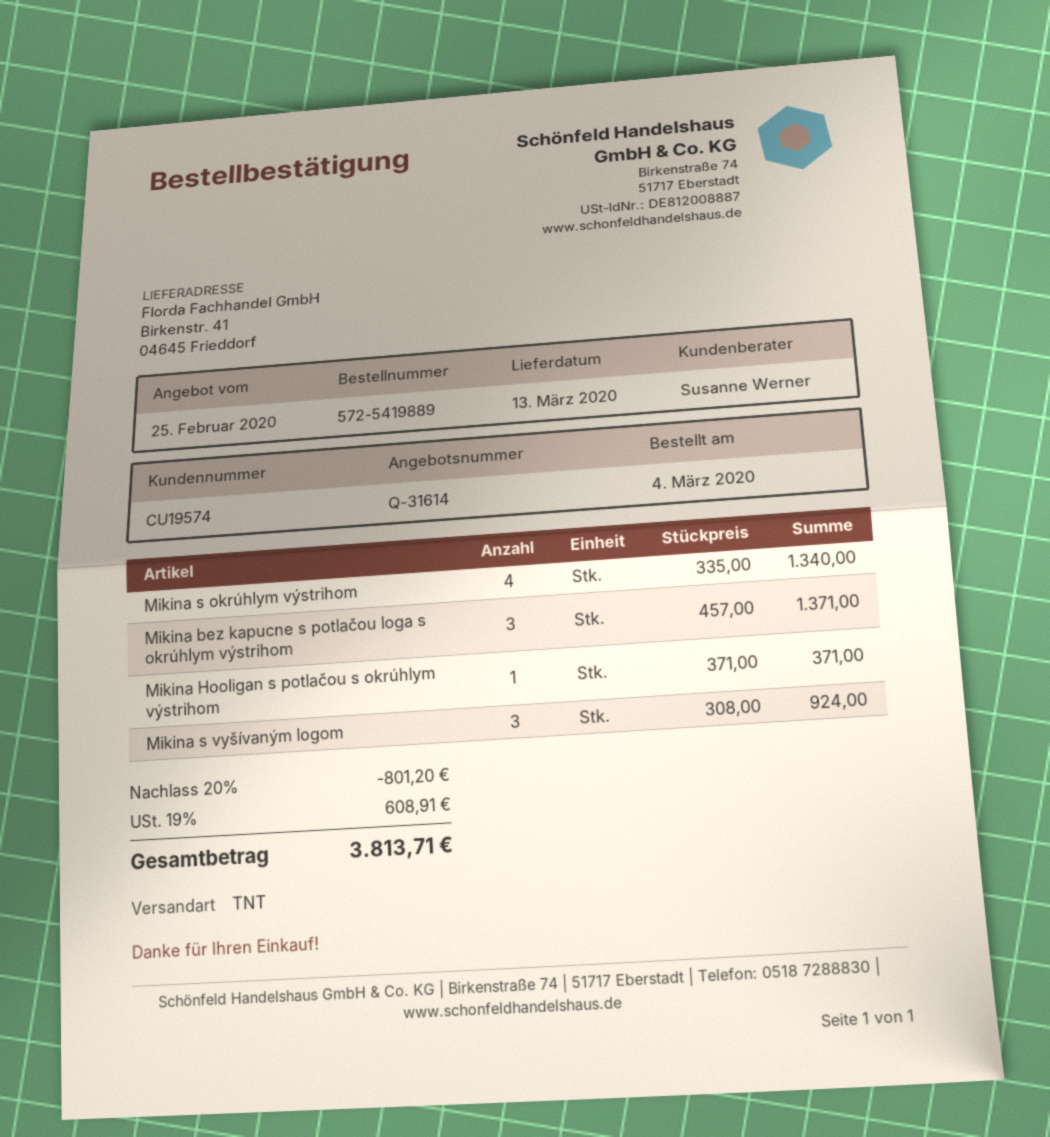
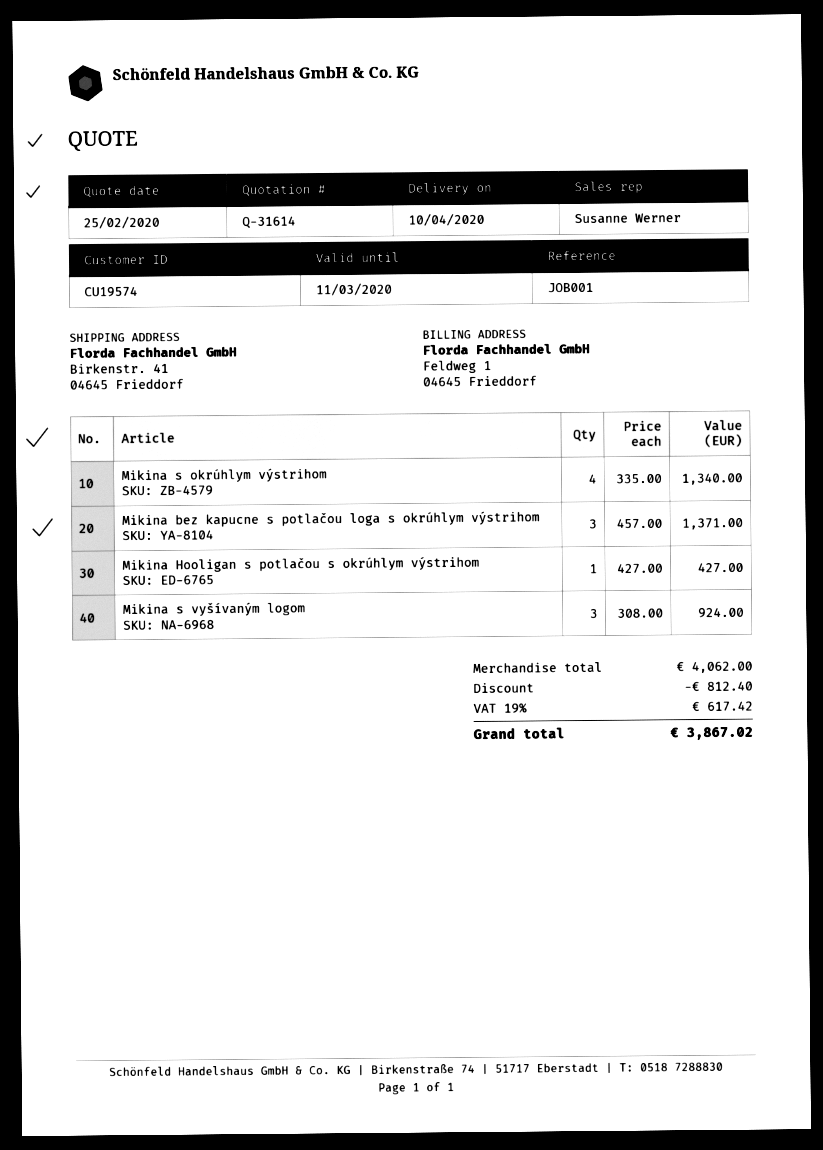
delivery date: 2020-03-13 -> 2020-04-10
Mikina Hooligan s potlačou s okrúhlym výstrihom: 1 x 371.00 = 371.00 -> 1 x 427.00 = 427.00
discount: 801.20 -> 812.40
tax: 19% = 608.91 -> 19% = 617.42
total: 3813.71 -> 3867.02

